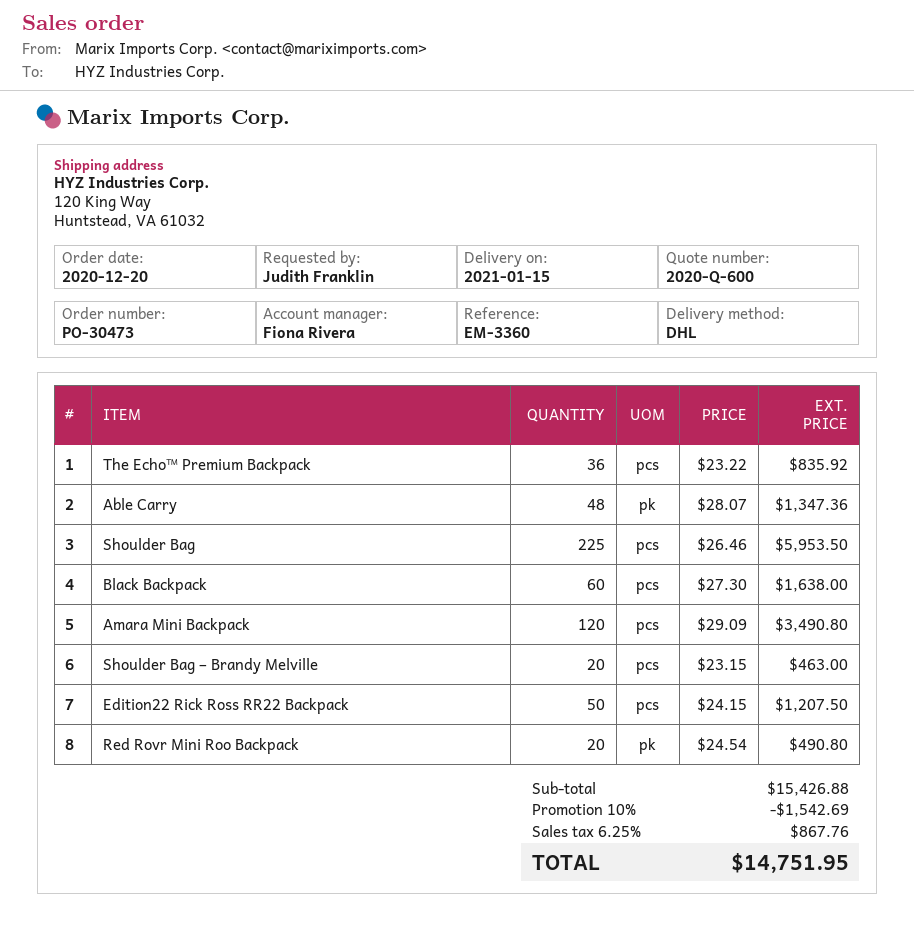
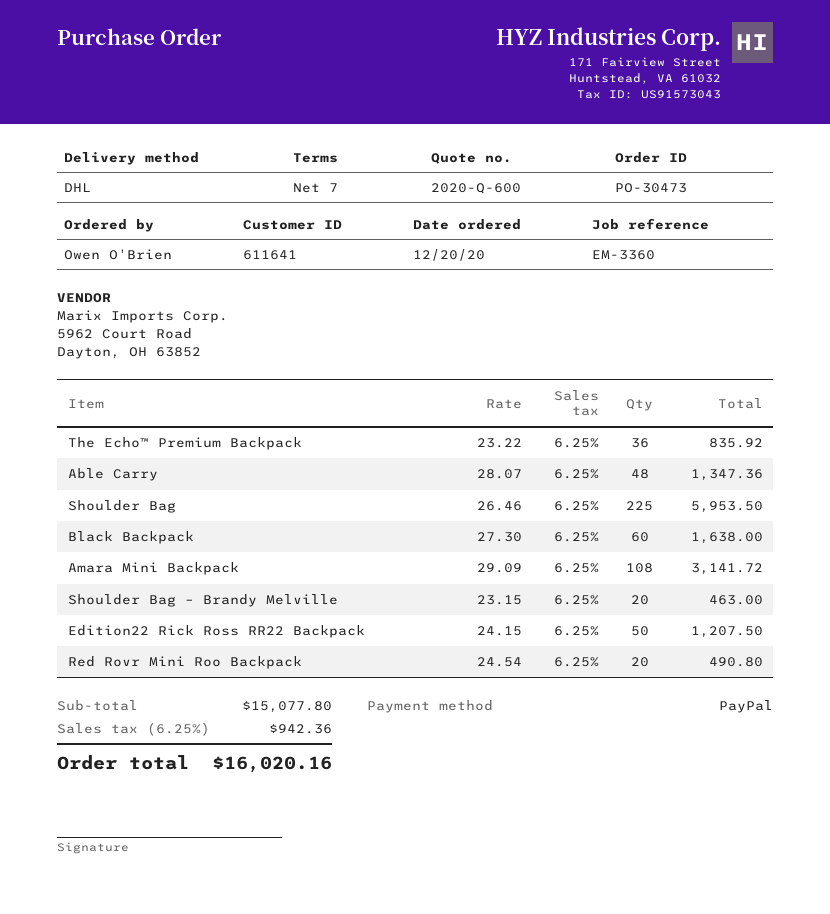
ordered by: Judith Franklin -> Owen O'Brien
Amara Mini Backpack: 120 x 29.09 = 3490.80 -> 108 x 29.09 = 3141.72
subtotal: 15426.88 -> 15077.80
discount: 10% = 1542.69 -> none
tax: 6.25% = 867.76 -> 6.25% = 942.36
total: 14751.95 -> 16020.16

